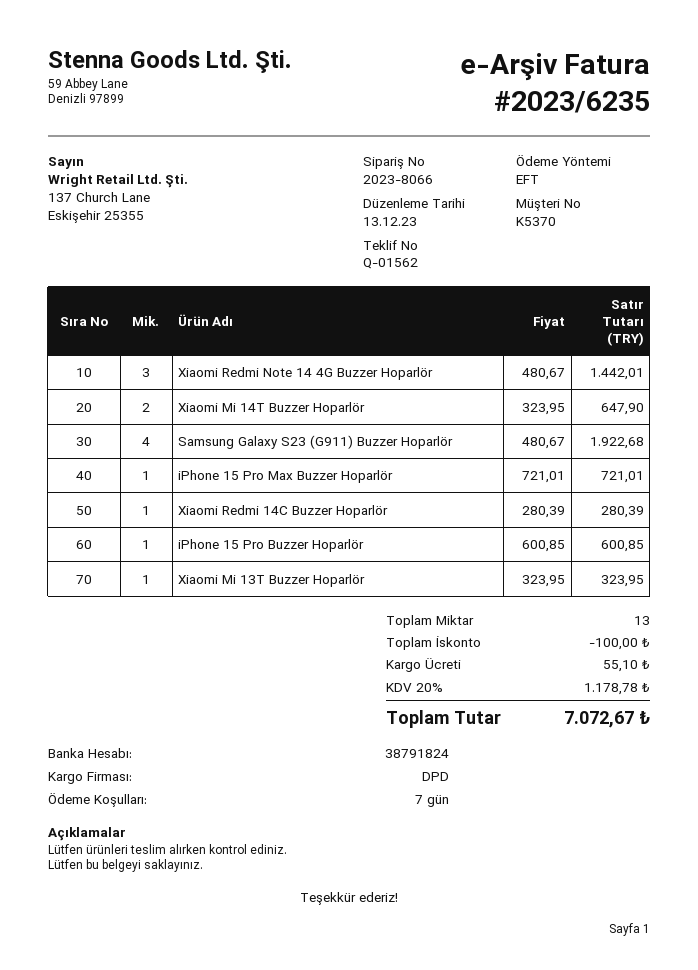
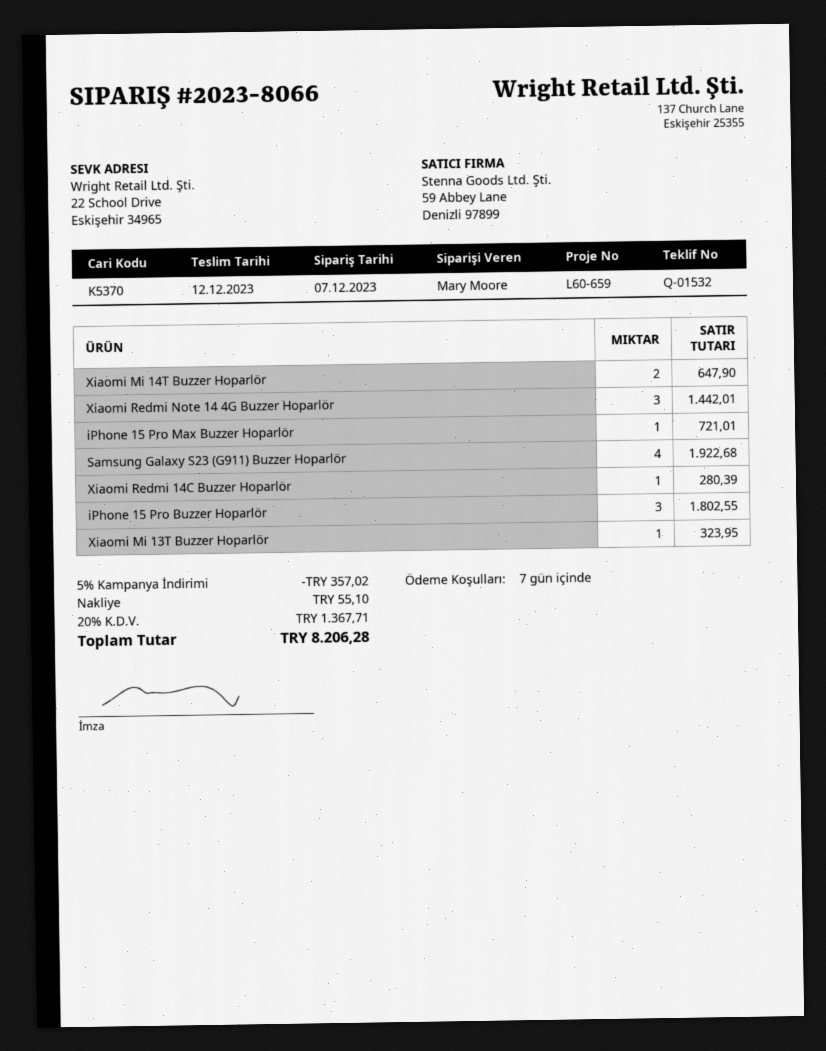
quote number: Q-01562 -> Q-01532
iPhone 15 Pro Buzzer Hoparlör: 1 for 600.85 -> 3 for 1802.55
discount: 100.00 -> 357.02
tax: 20% = 1178.78 -> 20% = 1367.71
total: 7072.67 -> 8206.28

